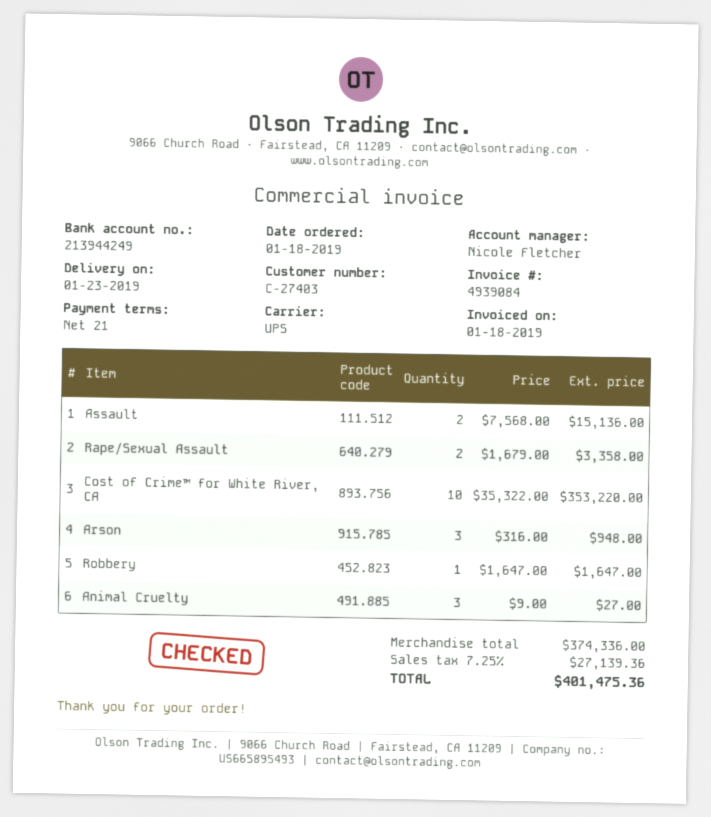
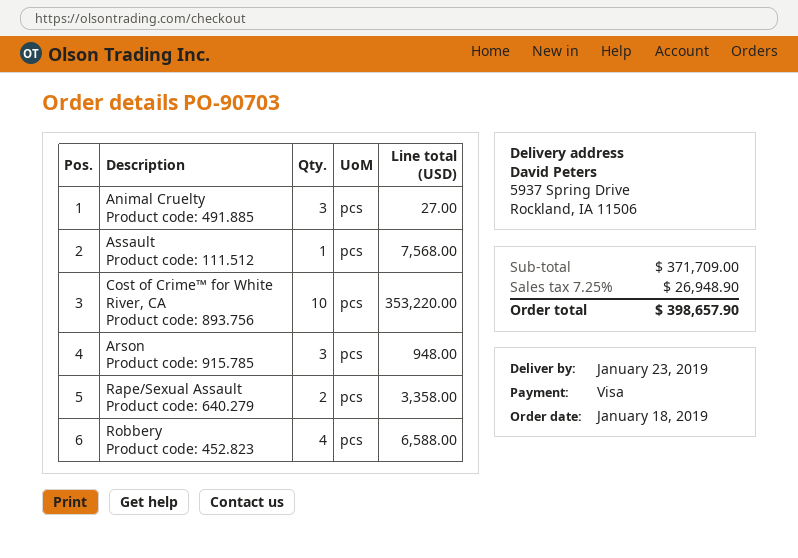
Assault: 2 for 15136.00 -> 1 for 7568.00
Robbery: 1 for 1647.00 -> 4 for 6588.00
subtotal: 374336.00 -> 371709.00
tax: 7.25% = 27139.36 -> 7.25% = 26948.90
total: 401475.36 -> 398657.90

